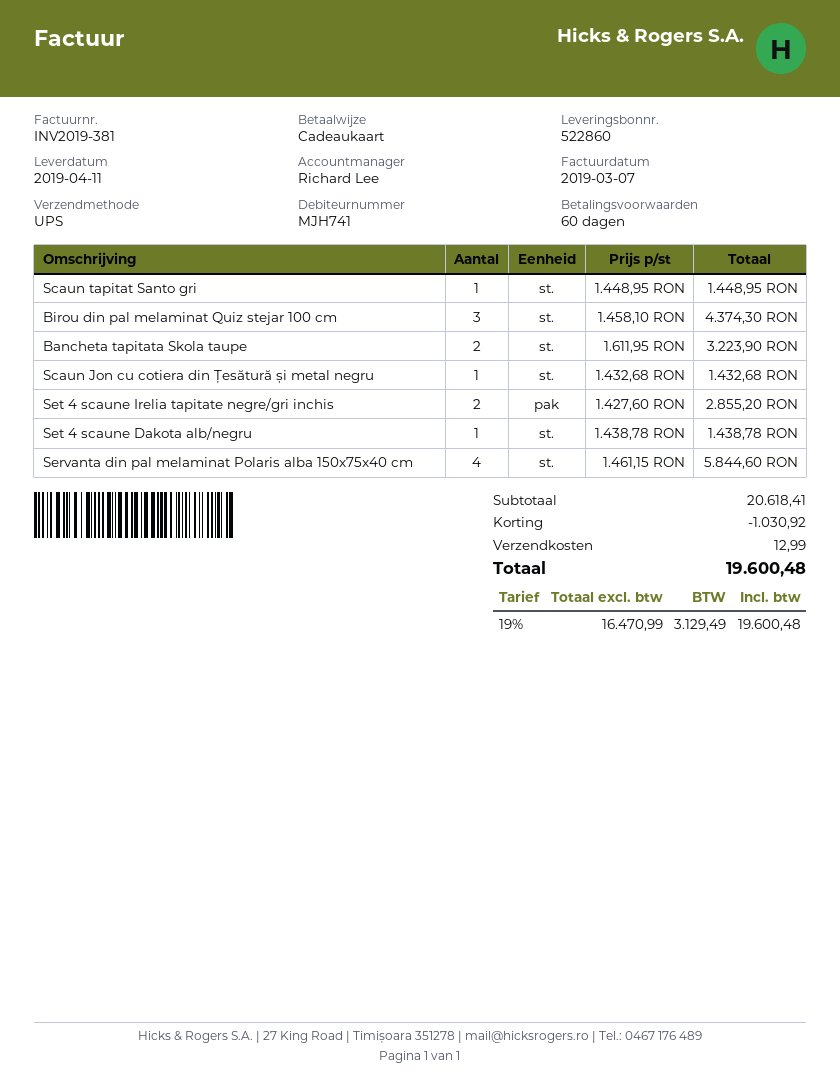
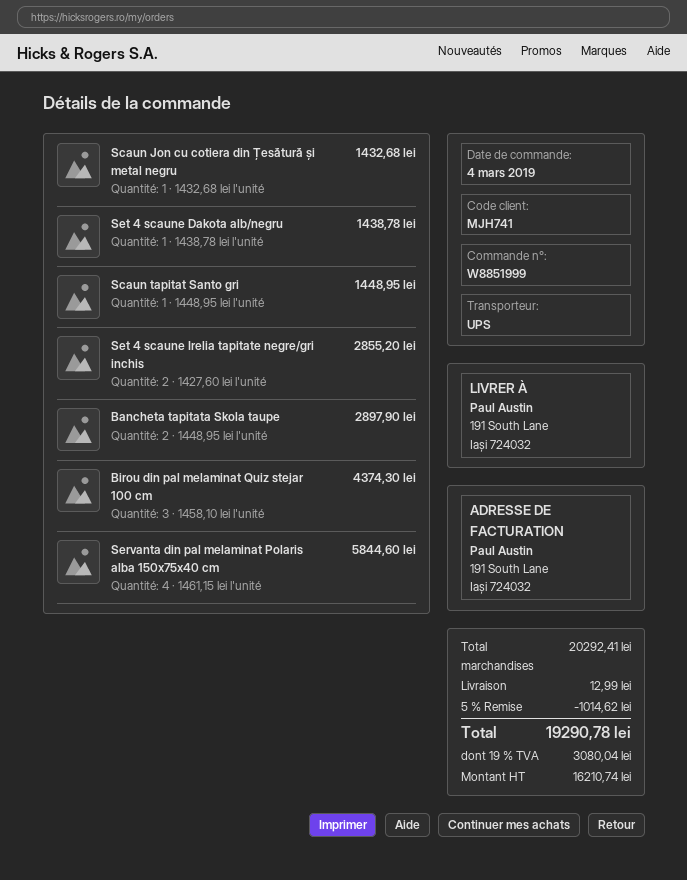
Bancheta tapitata Skola taupe: 2 x 1611.95 = 3223.90 -> 2 x 1448.95 = 2897.90
subtotal: 20618.41 -> 20292.41
discount: 1030.92 -> 1014.62
net: 16470.99 -> 16210.74
tax: 19% = 3129.49 -> 19% = 3080.04
total: 19600.48 -> 19290.78

